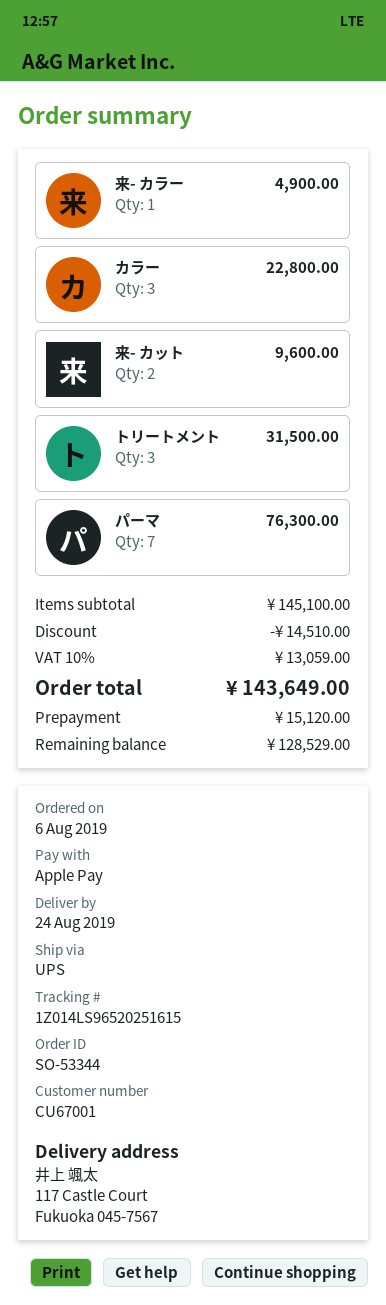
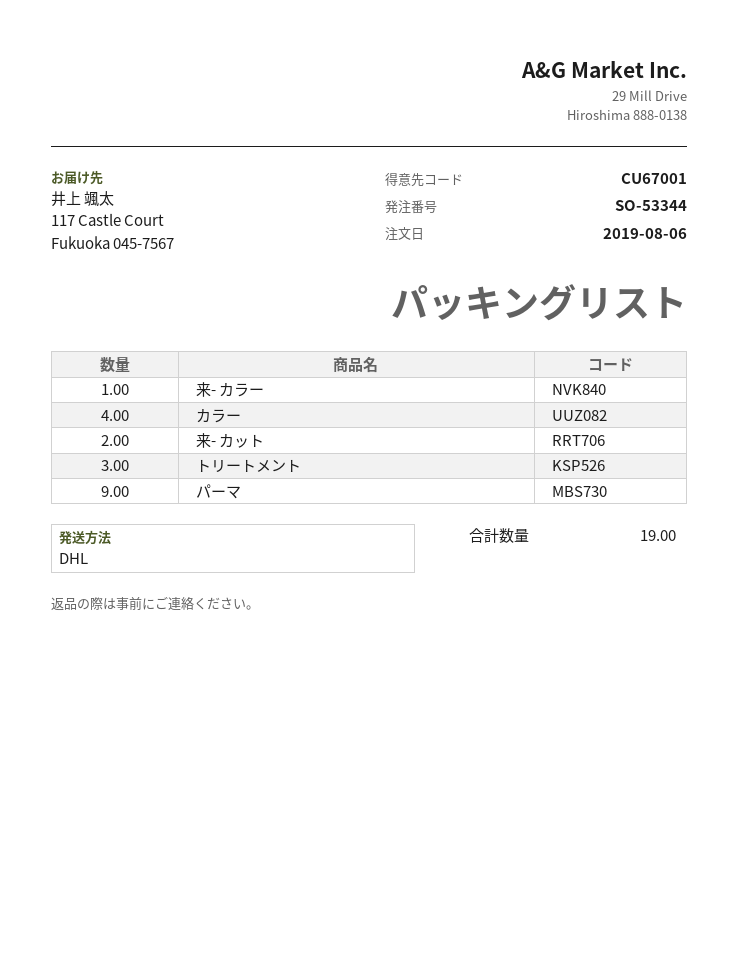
shipping method: UPS -> DHL
カラー: 3 -> 4
パーマ: 7 -> 9

